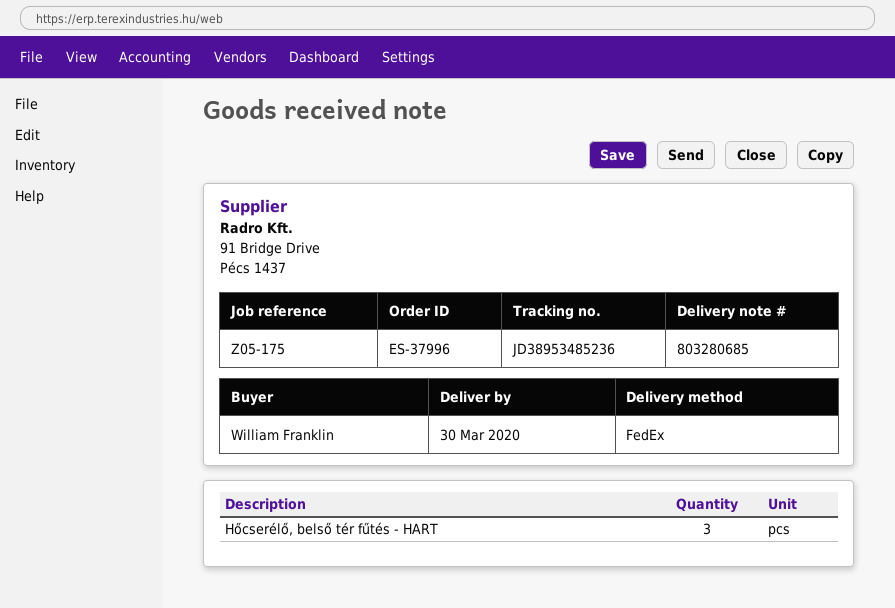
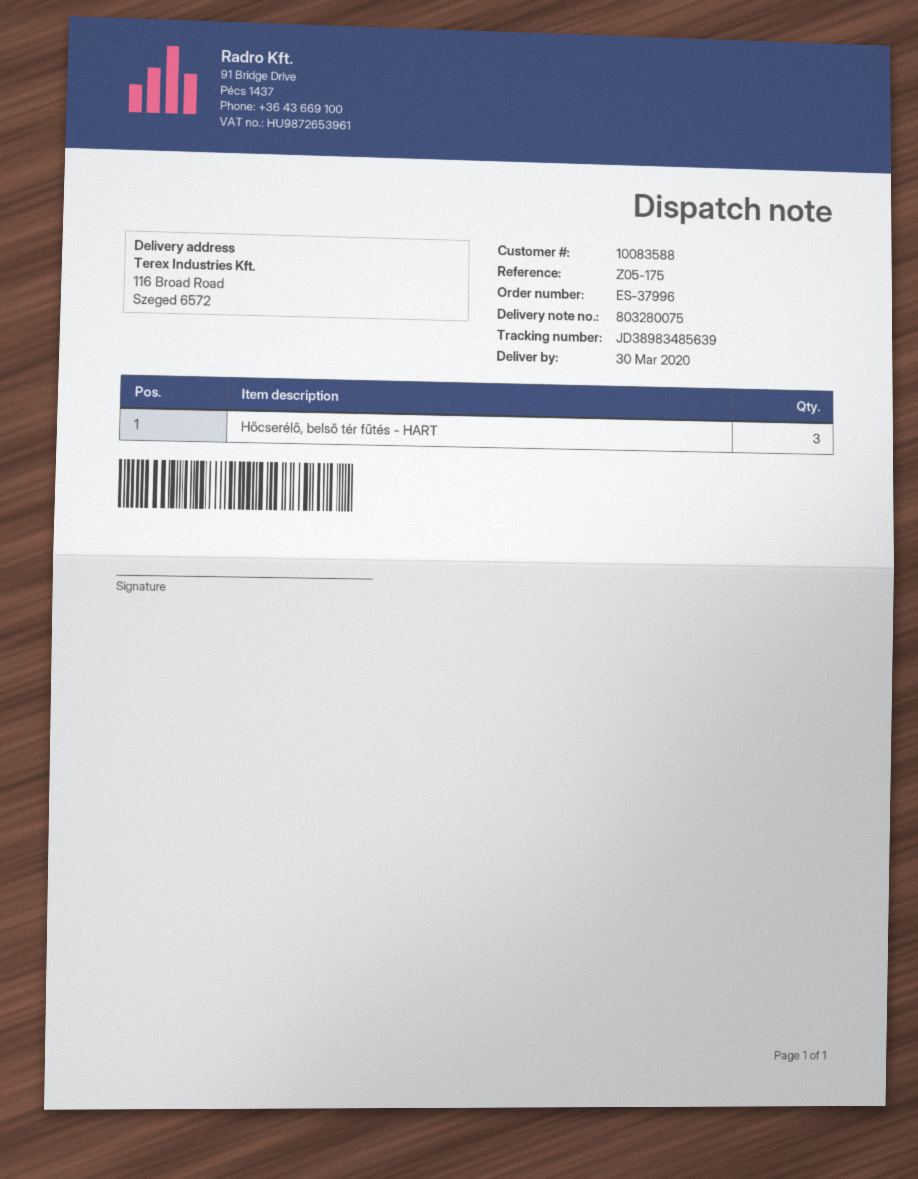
delivery note number: 803280685 -> 803280075
tracking number: JD38953485236 -> JD38983485639

